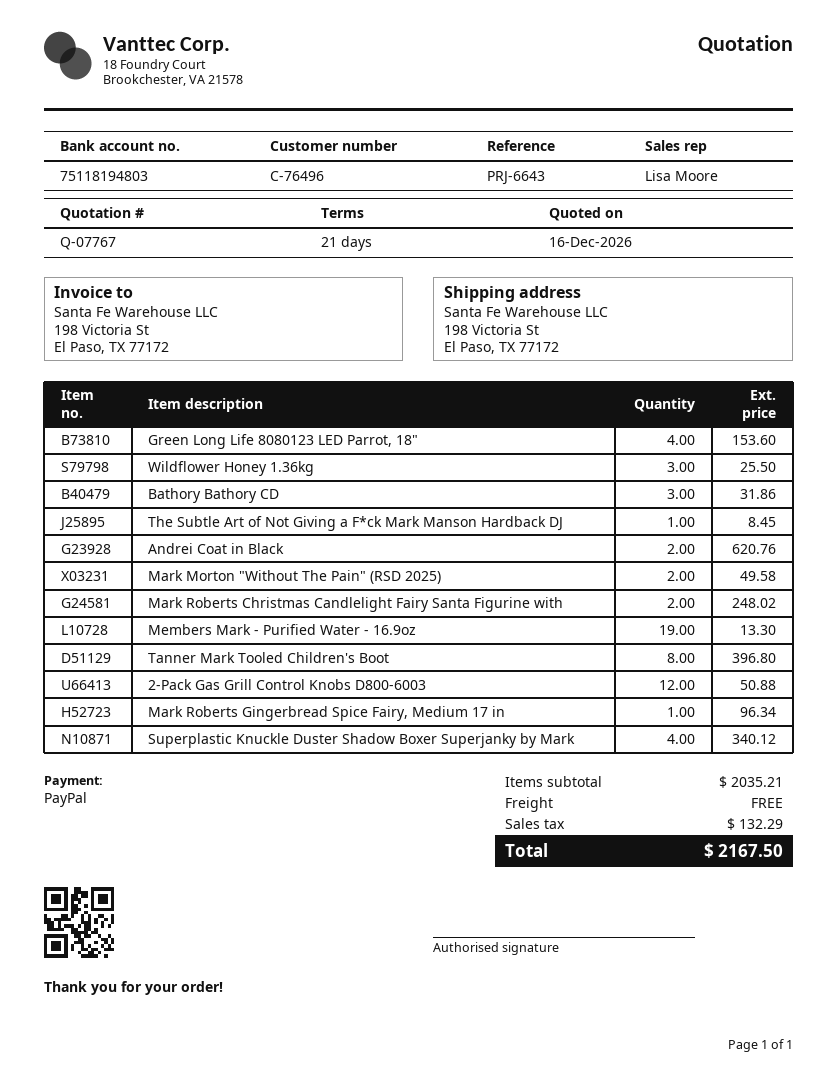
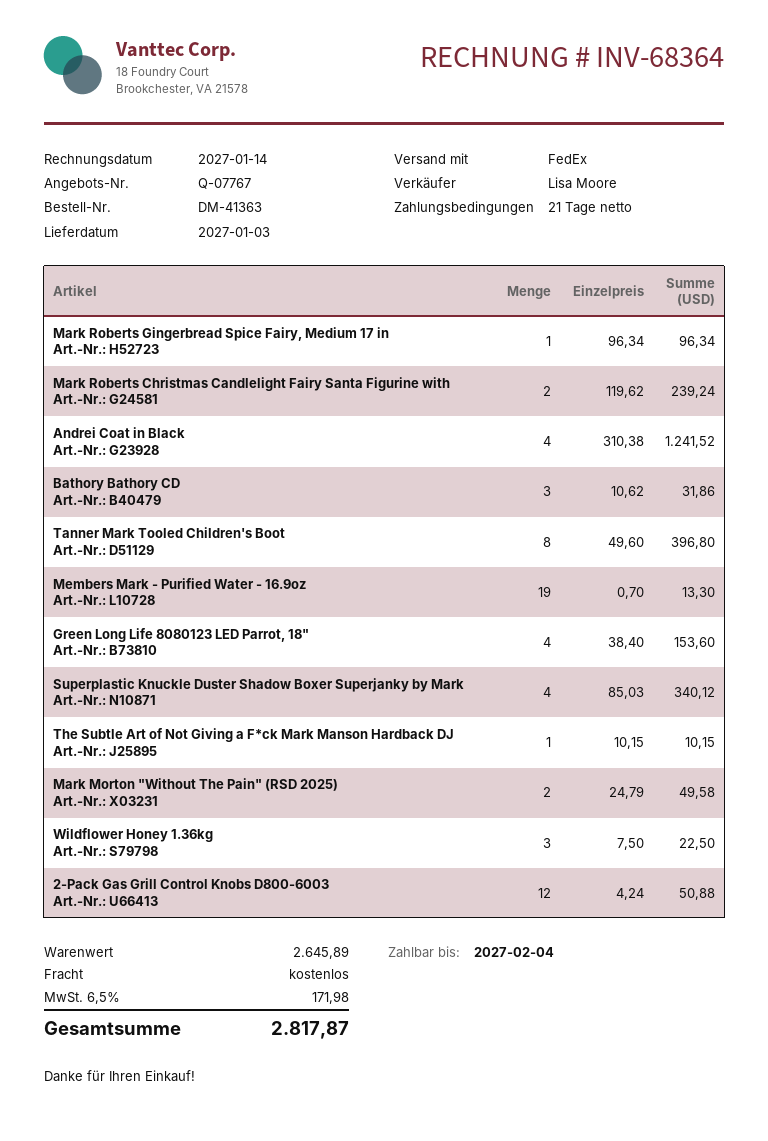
Wildflower Honey 1.36kg: 3 for 25.50 -> 3 for 22.50
The Subtle Art of Not Giving a F*ck Mark Manson Hardback DJ: 1 for 8.45 -> 1 for 10.15
Andrei Coat in Black: 2 for 620.76 -> 4 for 1241.52
Mark Roberts Christmas Candlelight Fairy Santa Figurine with: 2 for 248.02 -> 2 for 239.24
subtotal: 2035.21 -> 2645.89
tax: 132.29 -> 171.98
total: 2167.50 -> 2817.87

